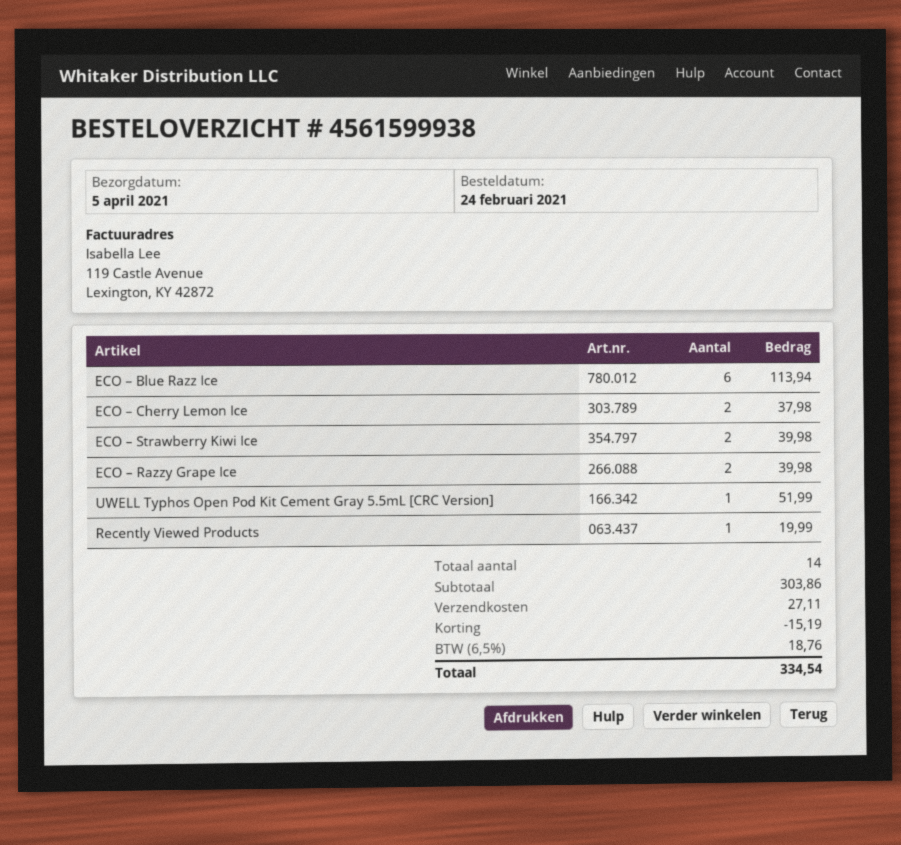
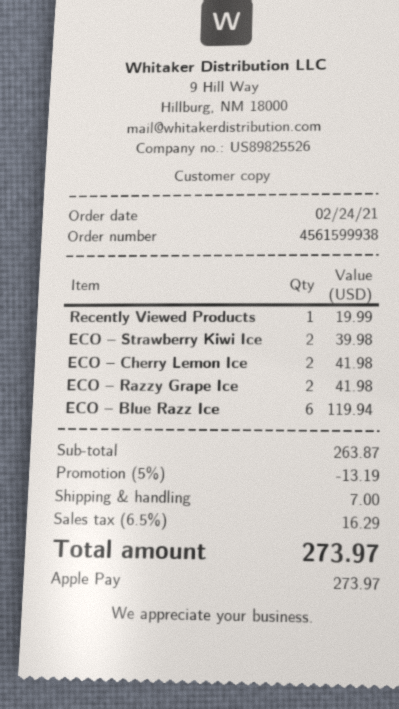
ECO – Blue Razz Ice: 6 for 113.94 -> 6 for 119.94
ECO – Cherry Lemon Ice: 2 for 37.98 -> 2 for 41.98
ECO – Razzy Grape Ice: 2 for 39.98 -> 2 for 41.98
UWELL Typhos Open Pod Kit Cement Gray 5.5mL [CRC Version]: 1 for 51.99 -> none
subtotal: 303.86 -> 263.87
discount: 15.19 -> 13.19
shipping: 27.11 -> 7.00
tax: 6.5% = 18.76 -> 6.5% = 16.29
total: 334.54 -> 273.97

